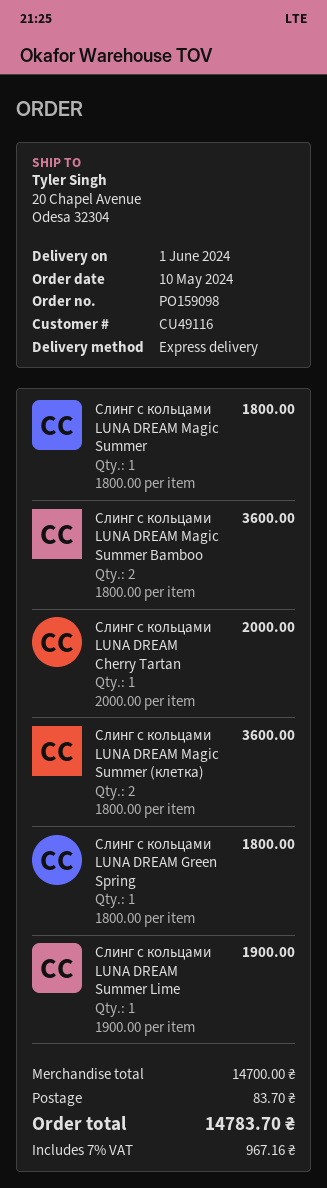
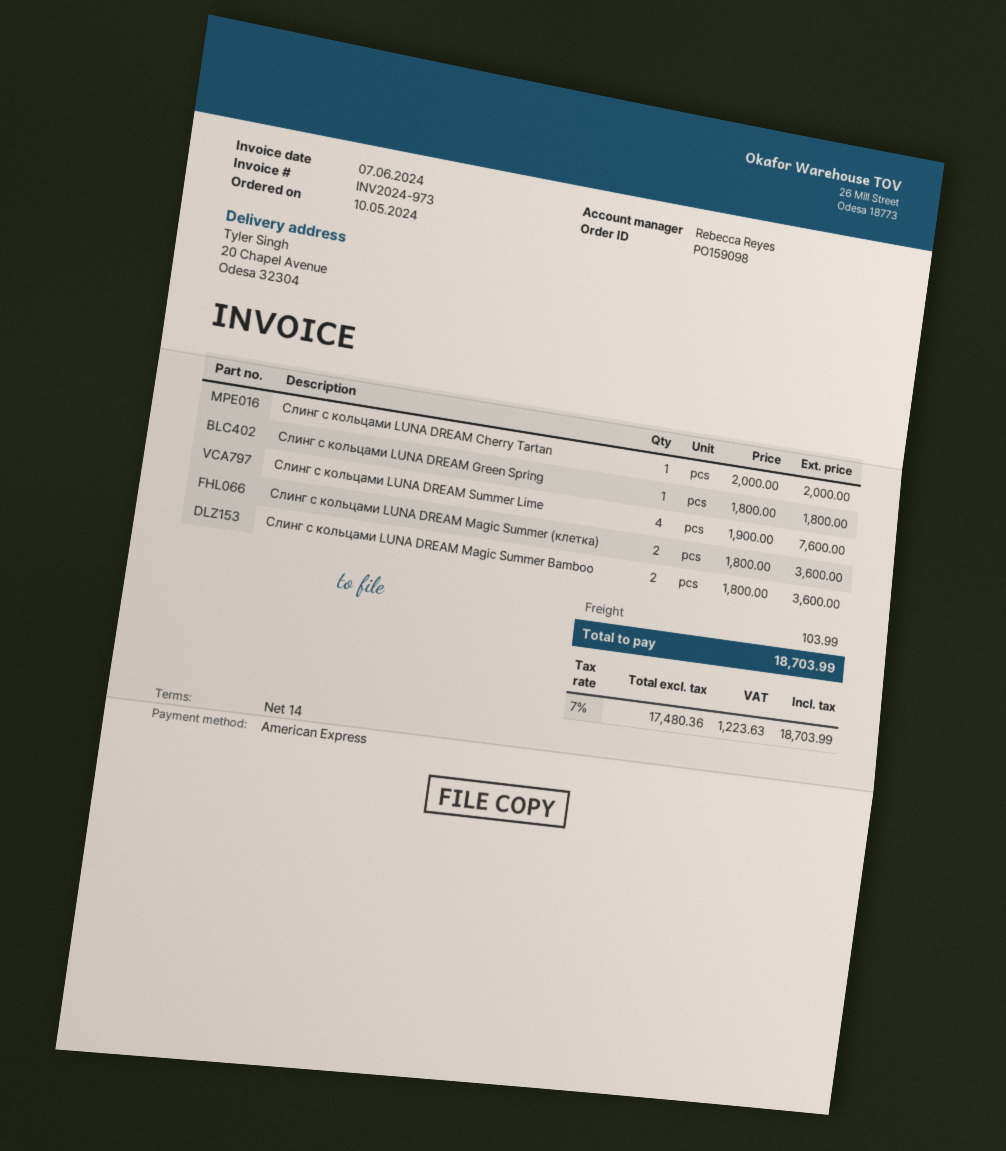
Cлинг с кольцами LUNA DREAM Magic Summer: 1 x 1800.00 = 1800.00 -> none
Cлинг с кольцами LUNA DREAM Summer Lime: 1 x 1900.00 = 1900.00 -> 4 x 1900.00 = 7600.00
shipping: 83.70 -> 103.99
tax: 7% = 967.16 -> 7% = 1223.63
total: 14783.70 -> 18703.99

